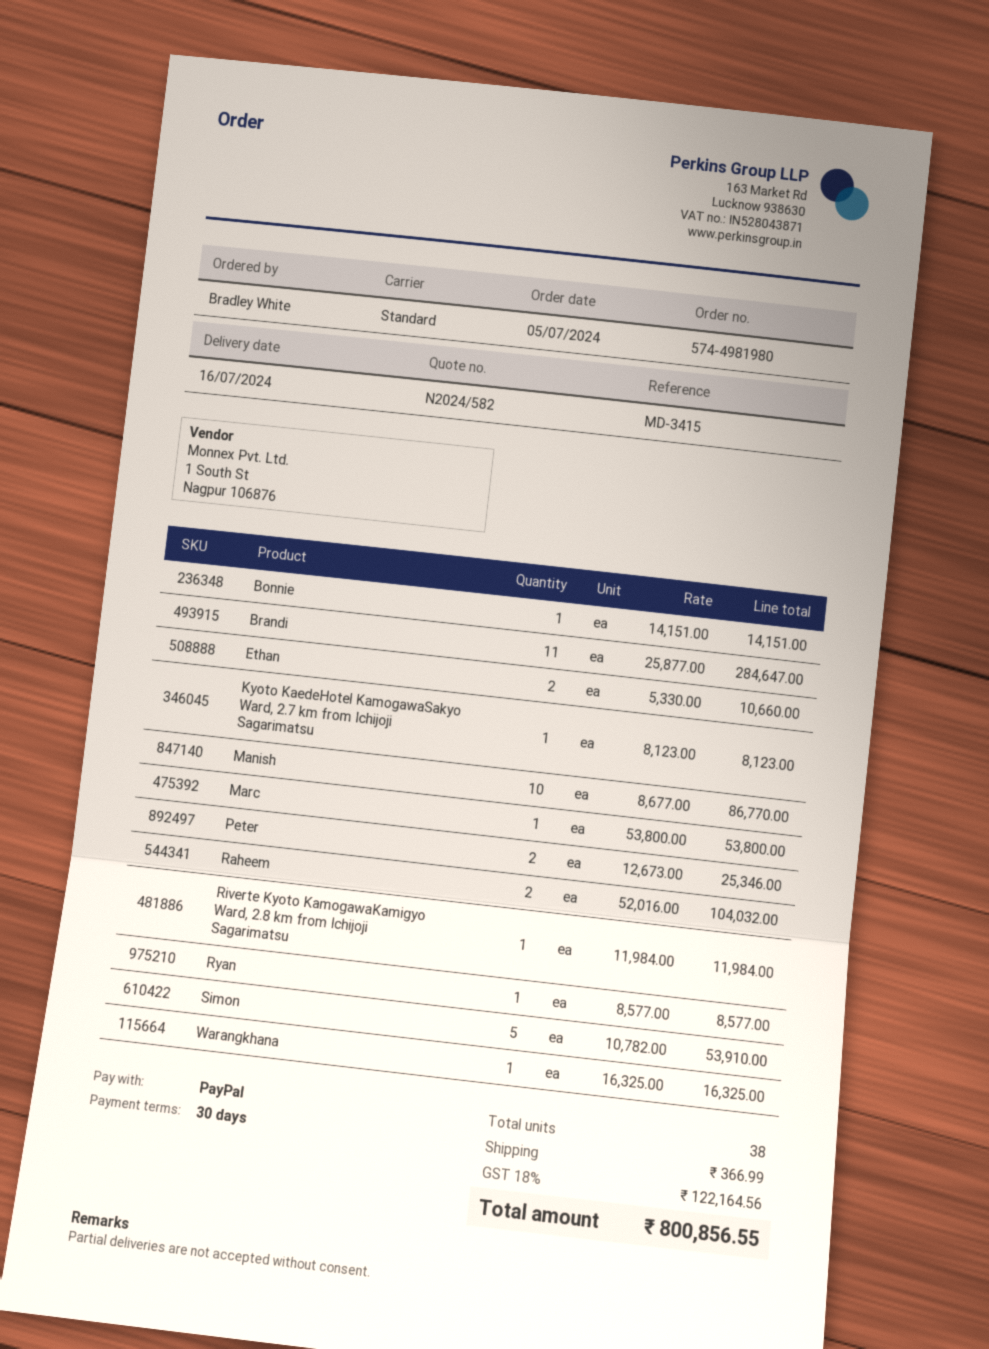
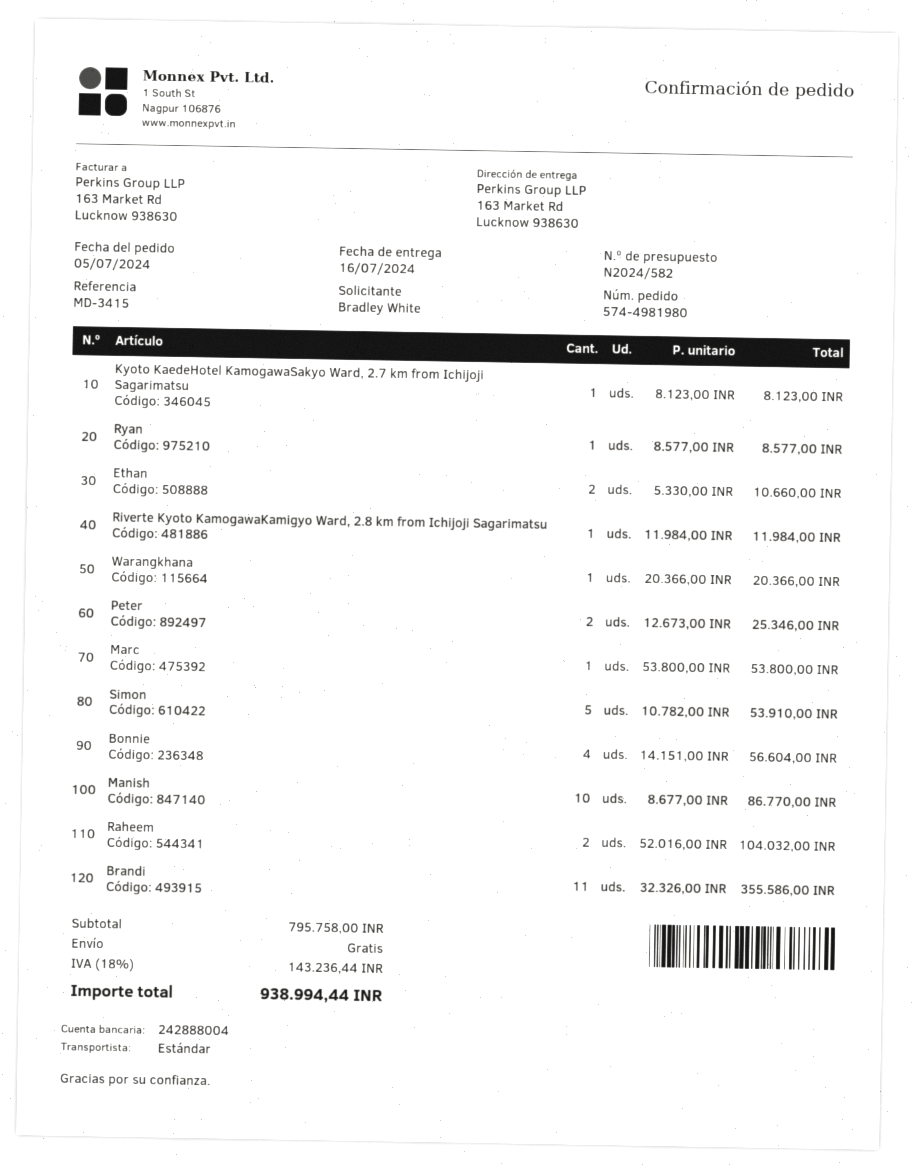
Bonnie: 1 x 14151.00 = 14151.00 -> 4 x 14151.00 = 56604.00
Brandi: 11 x 25877.00 = 284647.00 -> 11 x 32326.00 = 355586.00
Warangkhana: 1 x 16325.00 = 16325.00 -> 1 x 20366.00 = 20366.00
shipping: 366.99 -> 0.00
tax: 18% = 122164.56 -> 18% = 143236.44
total: 800856.55 -> 938994.44

